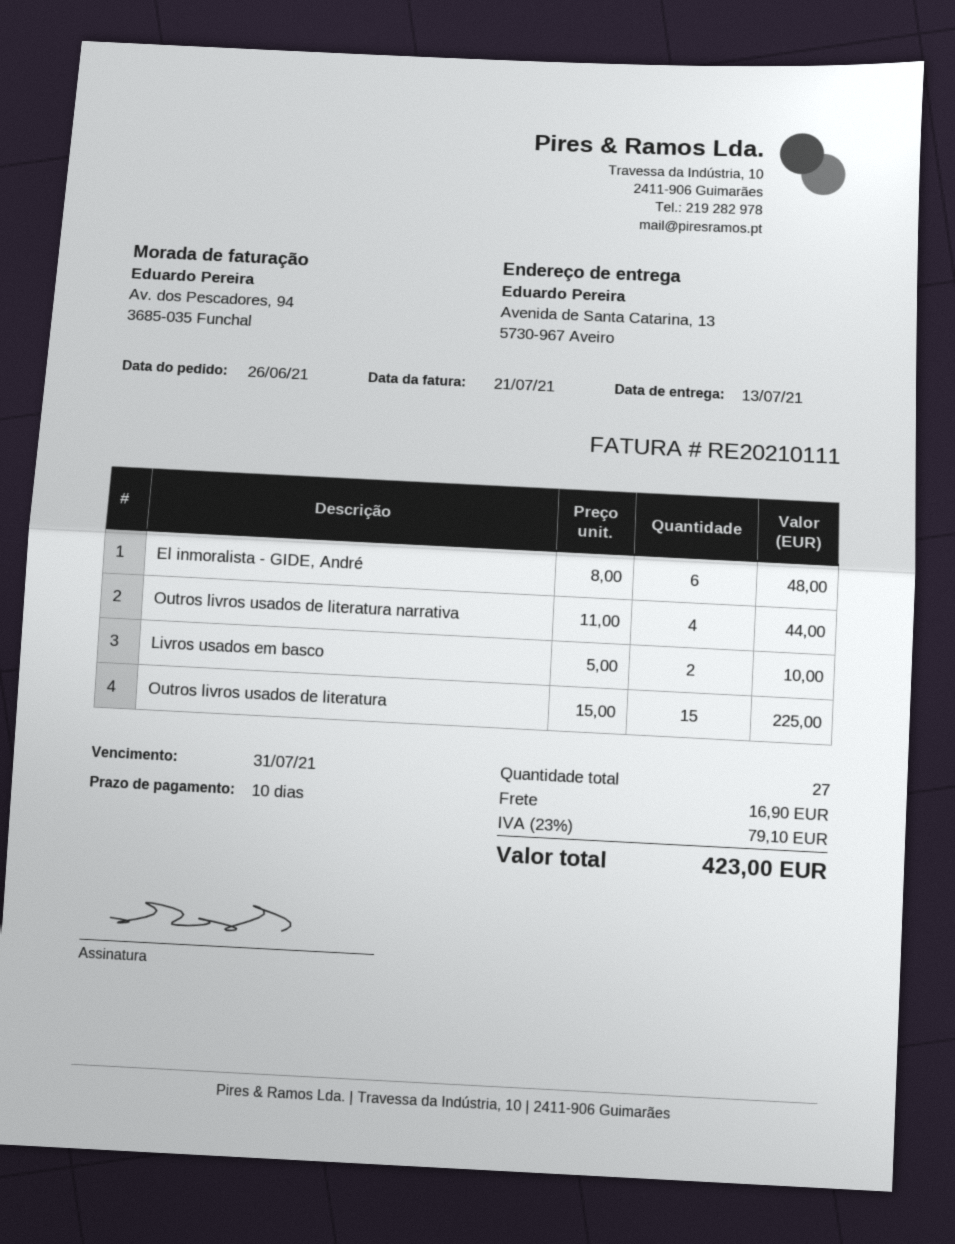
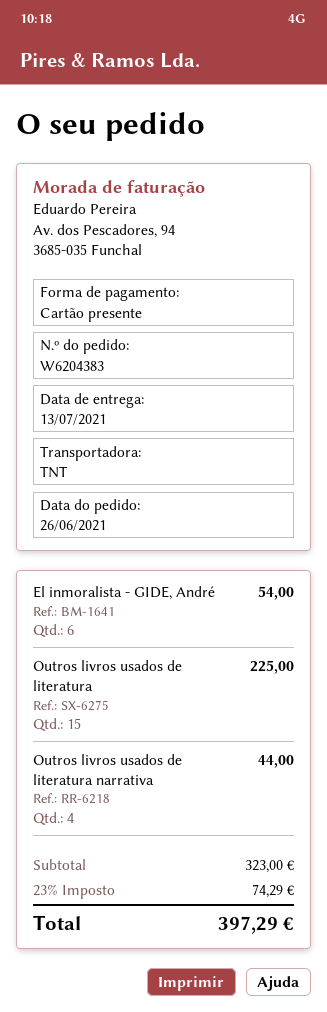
El inmoralista - GIDE, André: 6 for 48.00 -> 6 for 54.00
Livros usados em basco: 2 for 10.00 -> none
shipping: 16.90 -> none
tax: 23% = 79.10 -> 23% = 74.29
total: 423.00 -> 397.29

